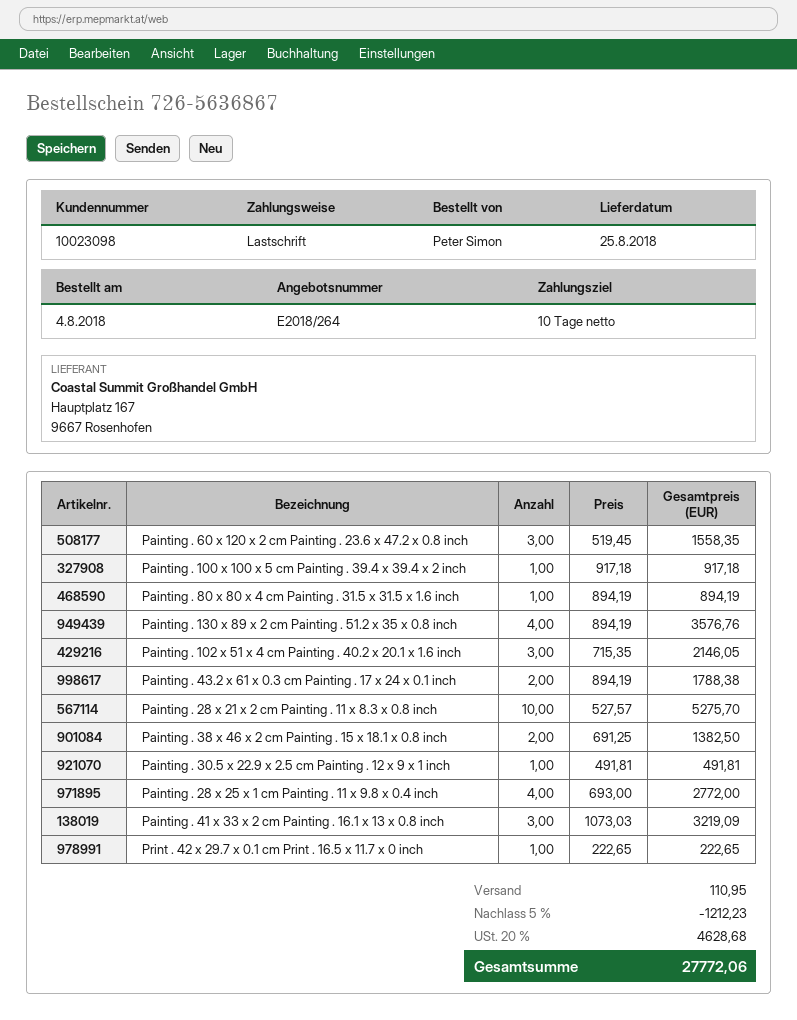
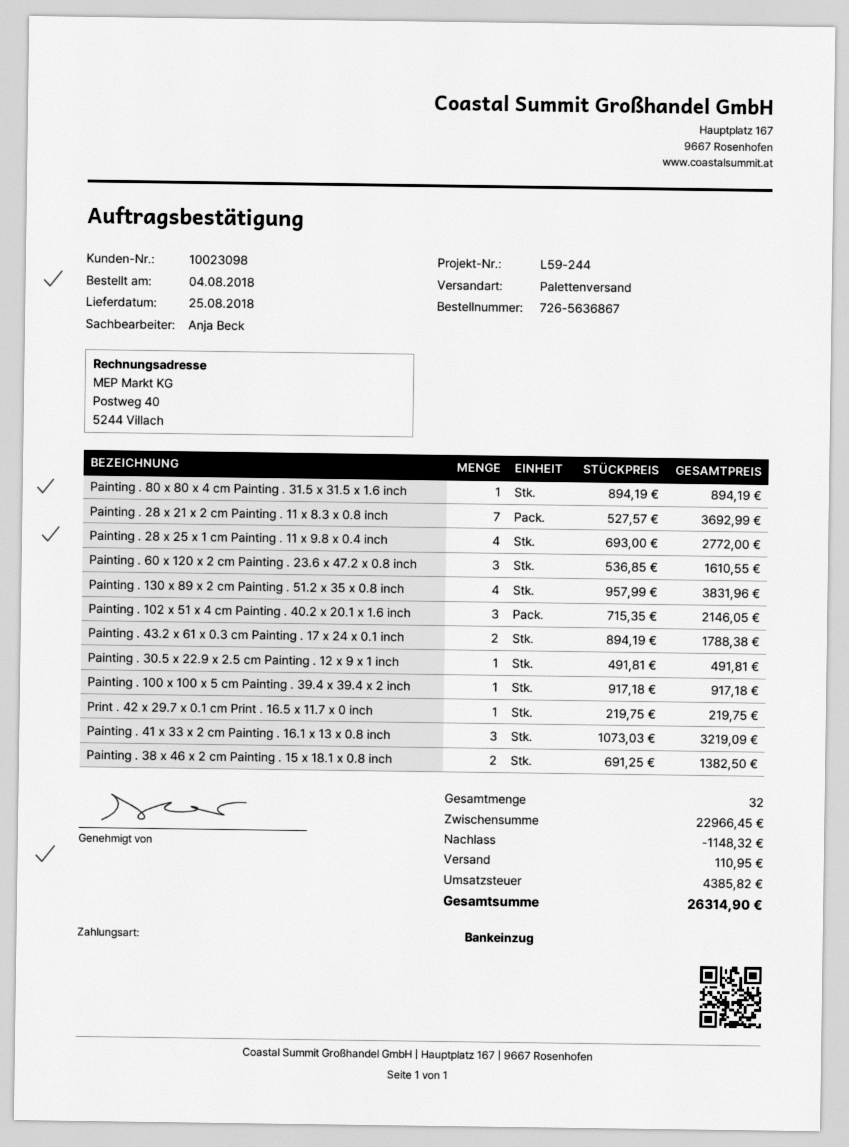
Painting . 60 x 120 x 2 cm Painting . 23.6 x 47.2 x 0.8 inch: 3 x 519.45 = 1558.35 -> 3 x 536.85 = 1610.55
Painting . 130 x 89 x 2 cm Painting . 51.2 x 35 x 0.8 inch: 4 x 894.19 = 3576.76 -> 4 x 957.99 = 3831.96
Painting . 28 x 21 x 2 cm Painting . 11 x 8.3 x 0.8 inch: 10 x 527.57 = 5275.70 -> 7 x 527.57 = 3692.99
Print . 42 x 29.7 x 0.1 cm Print . 16.5 x 11.7 x 0 inch: 1 x 222.65 = 222.65 -> 1 x 219.75 = 219.75
discount: 1212.23 -> 1148.32
tax: 4628.68 -> 4385.82
total: 27772.06 -> 26314.90

